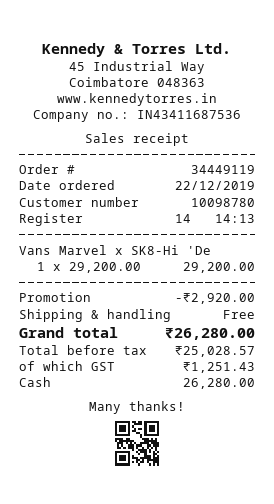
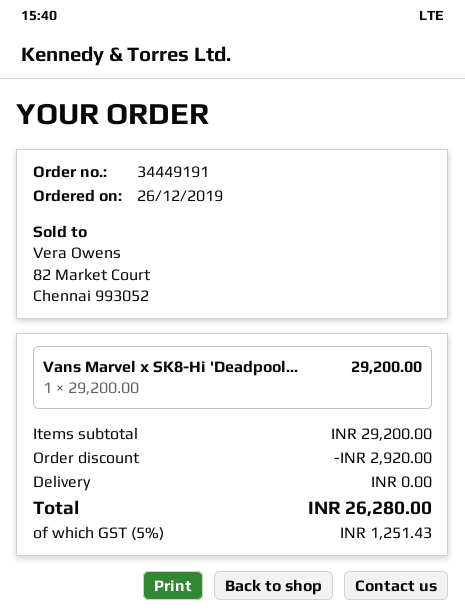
order number: 34449119 -> 34449191
order date: 2019-12-22 -> 2019-12-26

